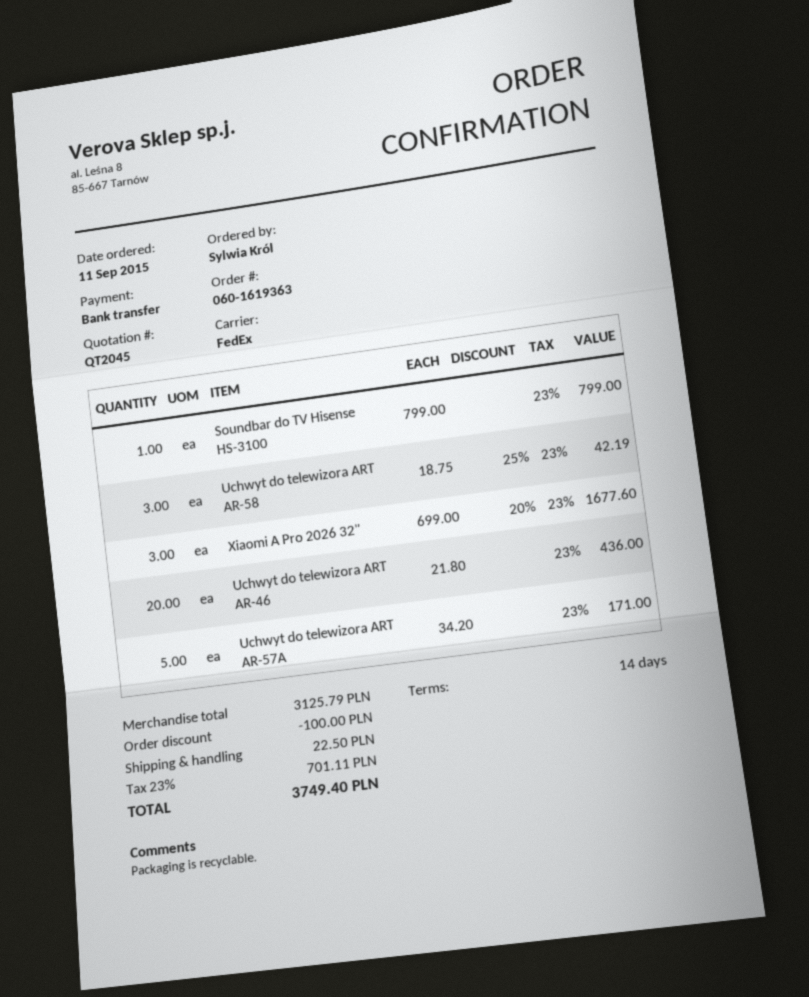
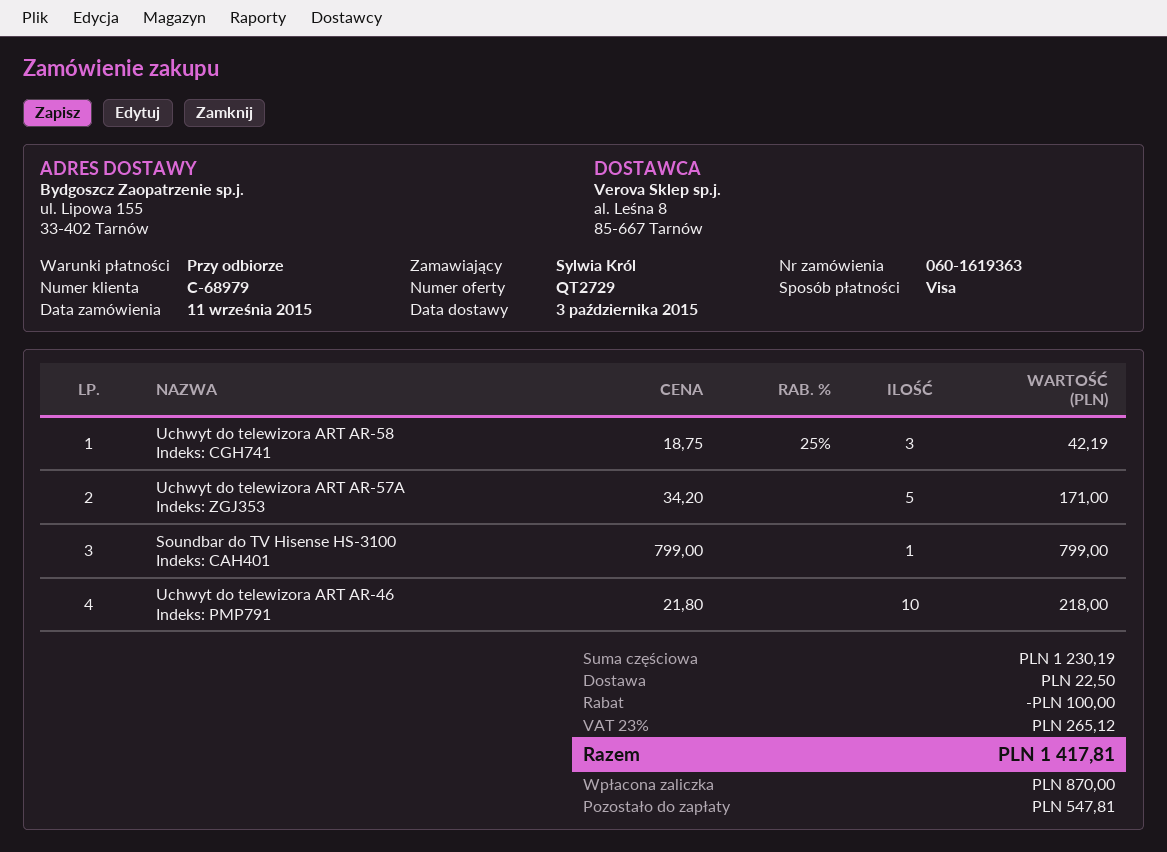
quote number: QT2045 -> QT2729
payment terms: 14 days -> on receipt
payment method: bank transfer -> Visa
Xiaomi A Pro 2026 32": 3 x 699.00 - 20% = 1677.60 -> none
Uchwyt do telewizora ART AR-46: 20 x 21.80 = 436.00 -> 10 x 21.80 = 218.00
subtotal: 3125.79 -> 1230.19
tax: 23% = 701.11 -> 23% = 265.12
total: 3749.40 -> 1417.81

